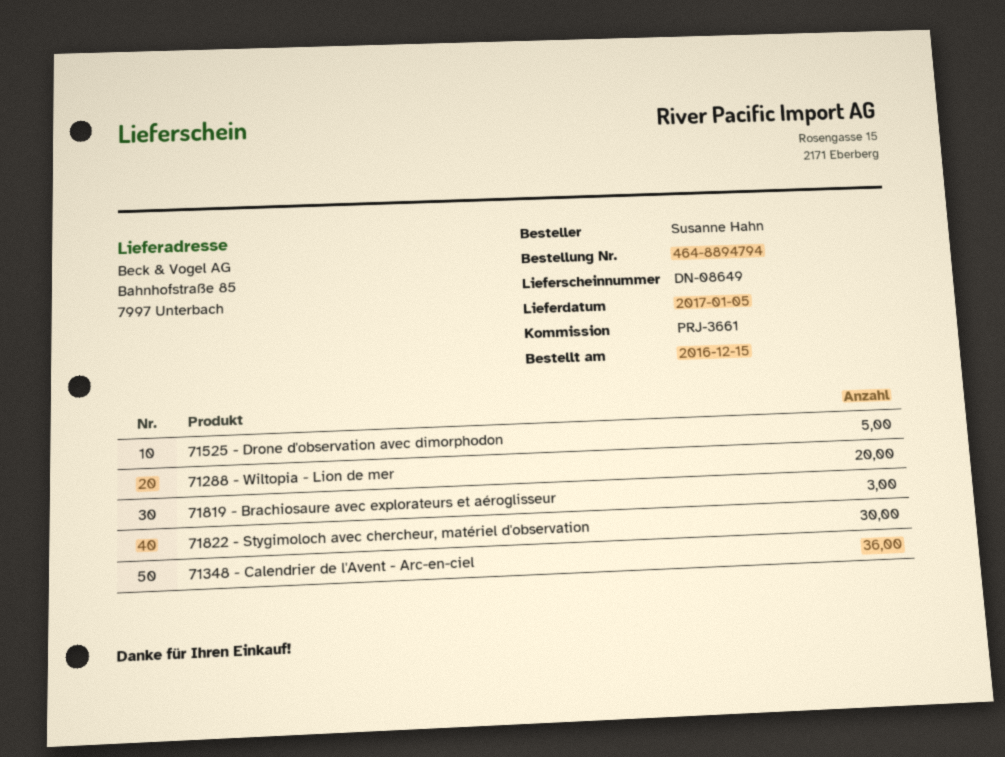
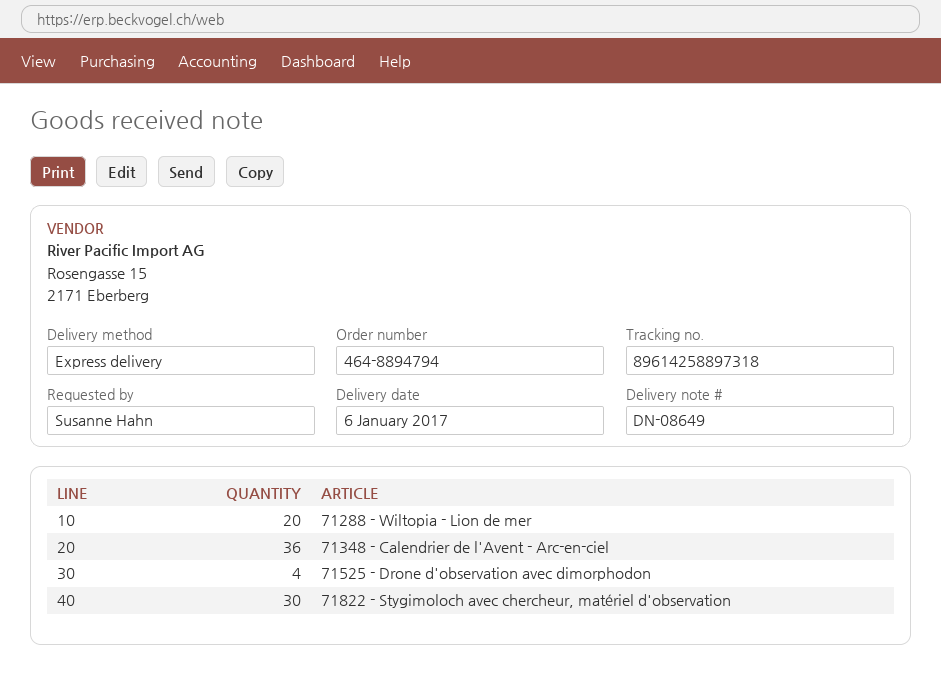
delivery date: 2017-01-05 -> 2017-01-06
71525 - Drone d'observation avec dimorphodon: 5 -> 4
71819 - Brachiosaure avec explorateurs et aéroglisseur: 3 -> none

